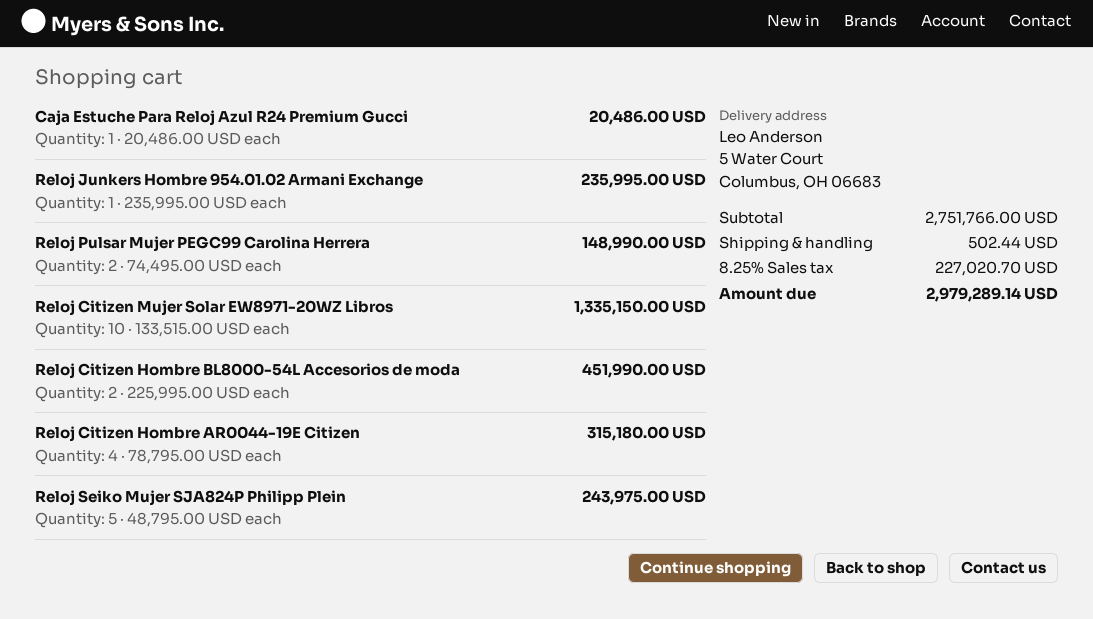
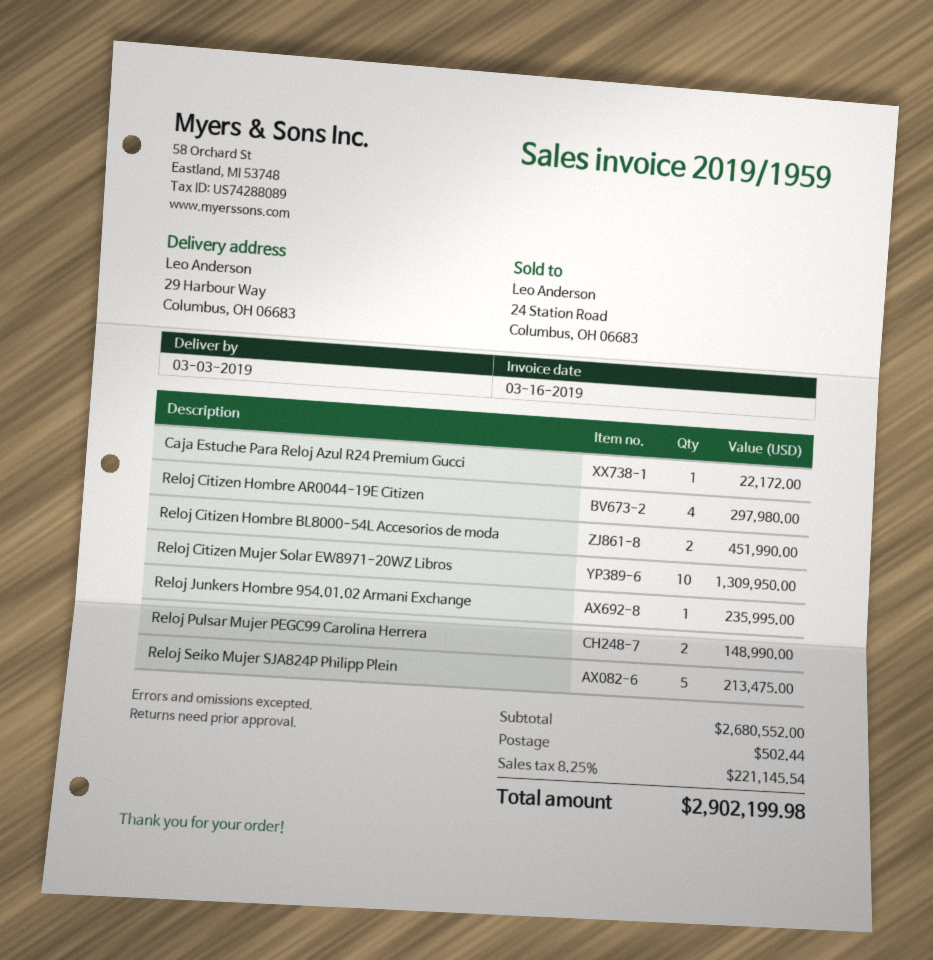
ship to: 5 Water Court, Columbus, OH 06683 -> 29 Harbour Way, Columbus, OH 06683
Caja Estuche Para Reloj Azul R24 Premium Gucci: 1 for 20486.00 -> 1 for 22172.00
Reloj Citizen Mujer Solar EW8971-20WZ Libros: 10 for 1335150.00 -> 10 for 1309950.00
Reloj Citizen Hombre AR0044-19E Citizen: 4 for 315180.00 -> 4 for 297980.00
Reloj Seiko Mujer SJA824P Philipp Plein: 5 for 243975.00 -> 5 for 213475.00
subtotal: 2751766.00 -> 2680552.00
tax: 8.25% = 227020.70 -> 8.25% = 221145.54
total: 2979289.14 -> 2902199.98

